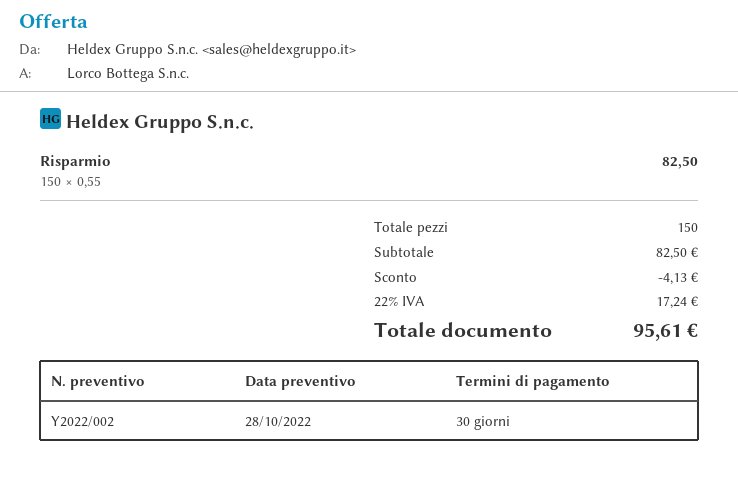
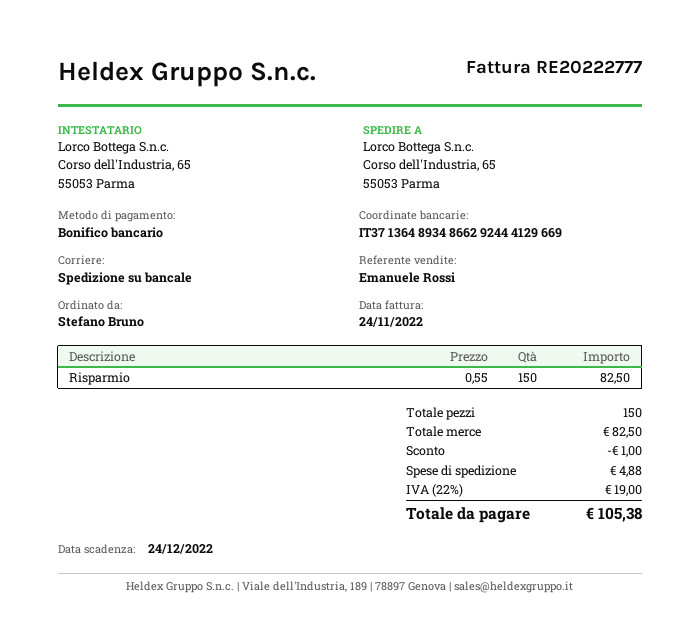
discount: 4.13 -> 1.00
shipping: none -> 4.88
tax: 22% = 17.24 -> 22% = 19.00
total: 95.61 -> 105.38

